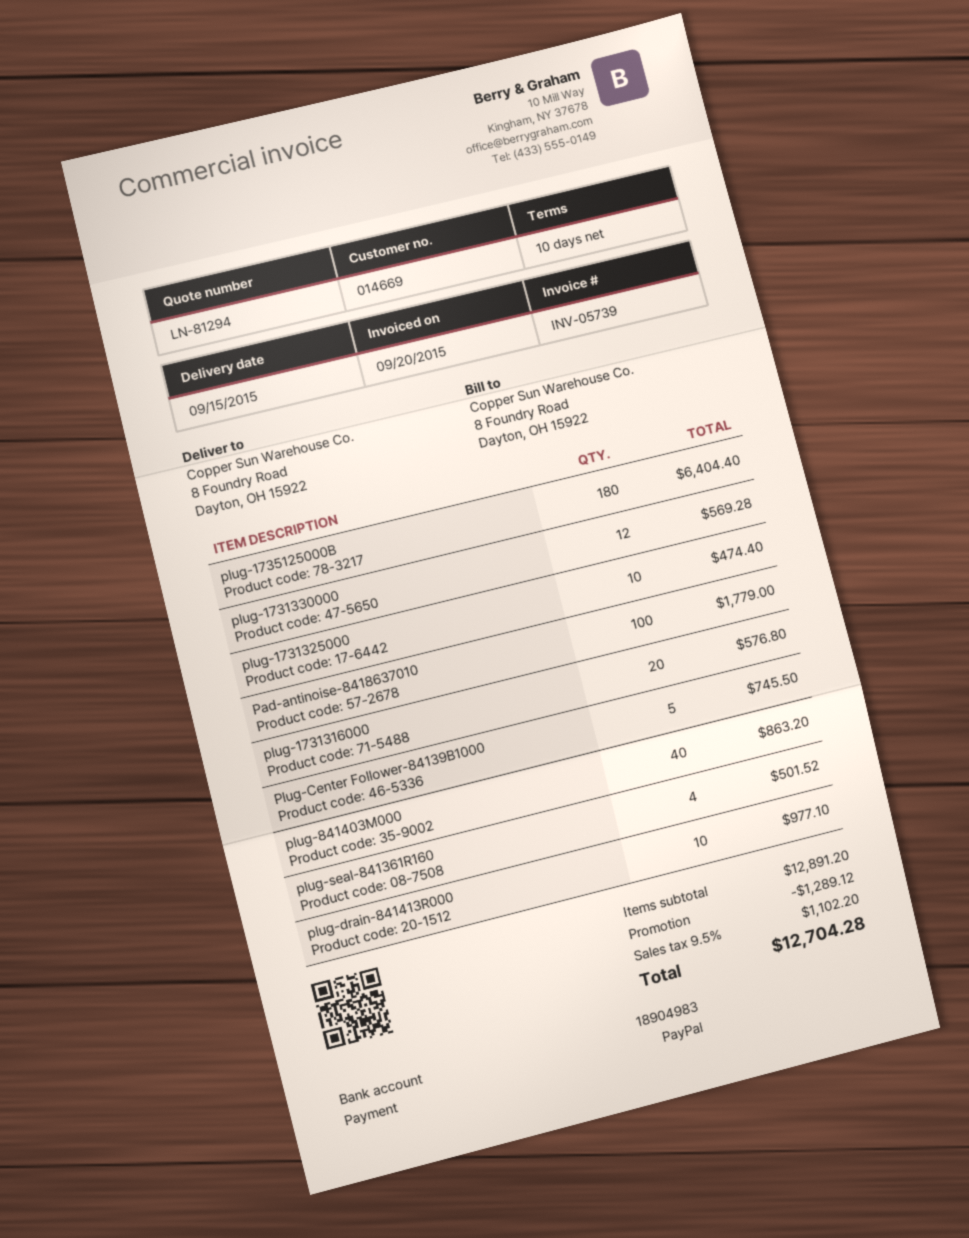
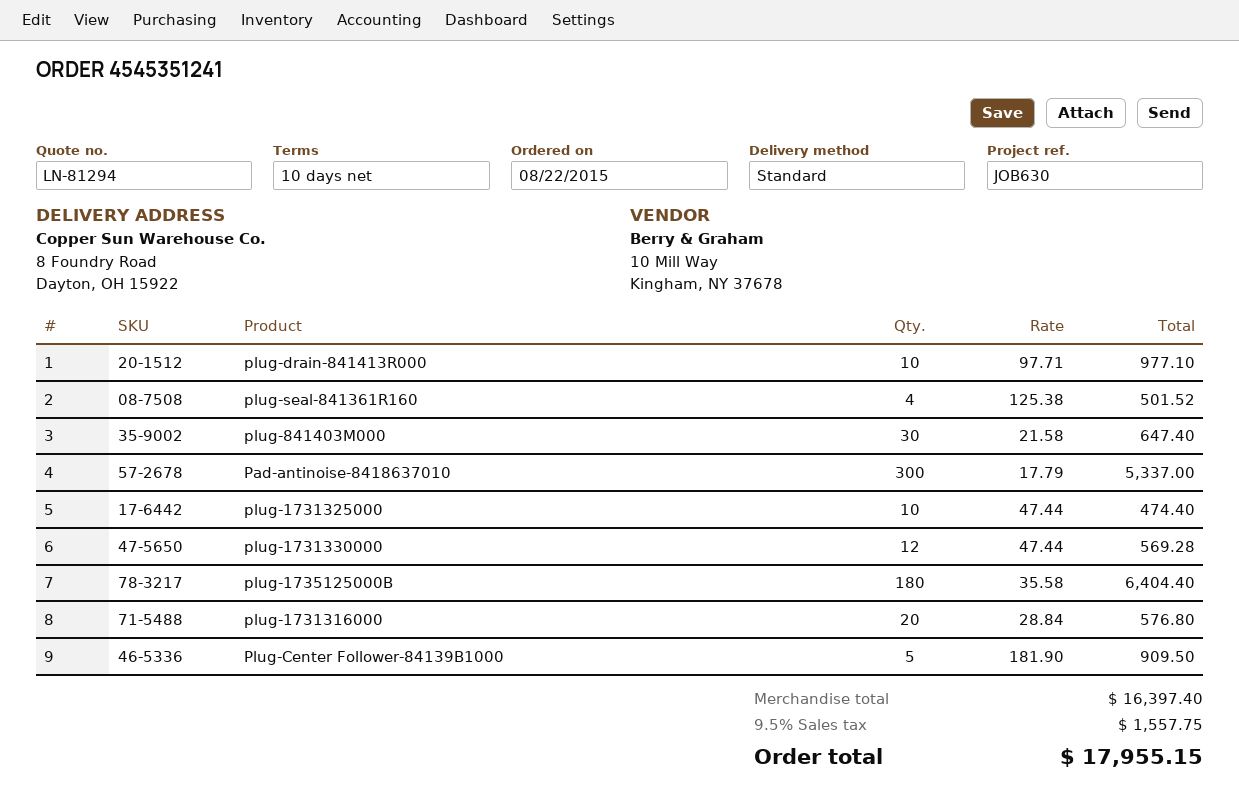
Pad-antinoise-8418637010: 100 for 1779.00 -> 300 for 5337.00
Plug-Center Follower-84139B1000: 5 for 745.50 -> 5 for 909.50
plug-841403M000: 40 for 863.20 -> 30 for 647.40
subtotal: 12891.20 -> 16397.40
discount: 1289.12 -> none
tax: 9.5% = 1102.20 -> 9.5% = 1557.75
total: 12704.28 -> 17955.15

